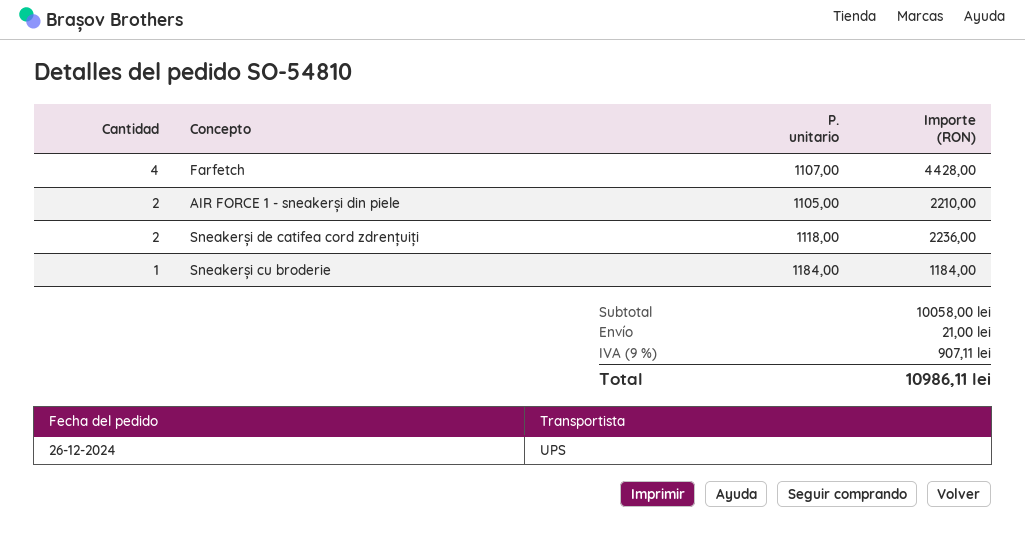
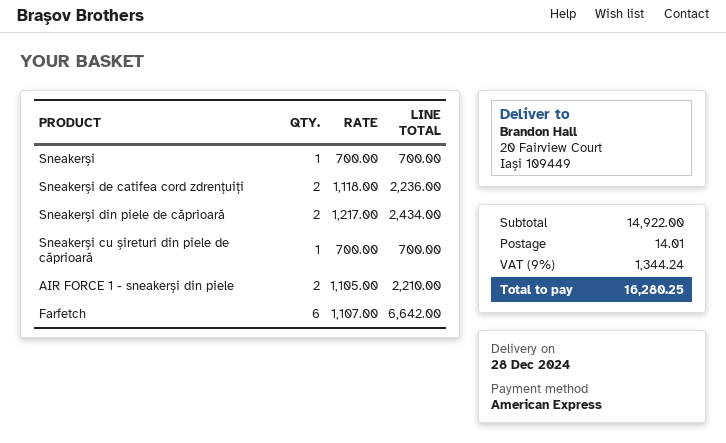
Farfetch: 4 x 1107.00 = 4428.00 -> 6 x 1107.00 = 6642.00
Sneakerși cu broderie: 1 x 1184.00 = 1184.00 -> none
Sneakerși: none -> 1 x 700.00 = 700.00
Sneakerși din piele de căprioară: none -> 2 x 1217.00 = 2434.00
Sneakerși cu șireturi din piele de căprioară: none -> 1 x 700.00 = 700.00
subtotal: 10058.00 -> 14922.00
shipping: 21.00 -> 14.01
tax: 9% = 907.11 -> 9% = 1344.24
total: 10986.11 -> 16280.25

